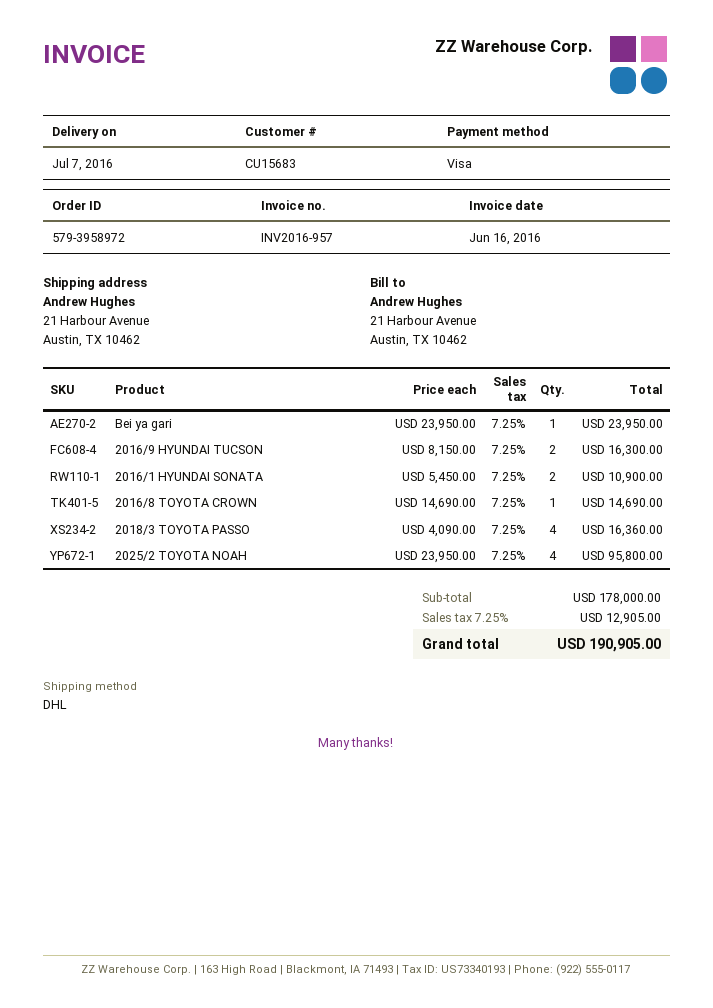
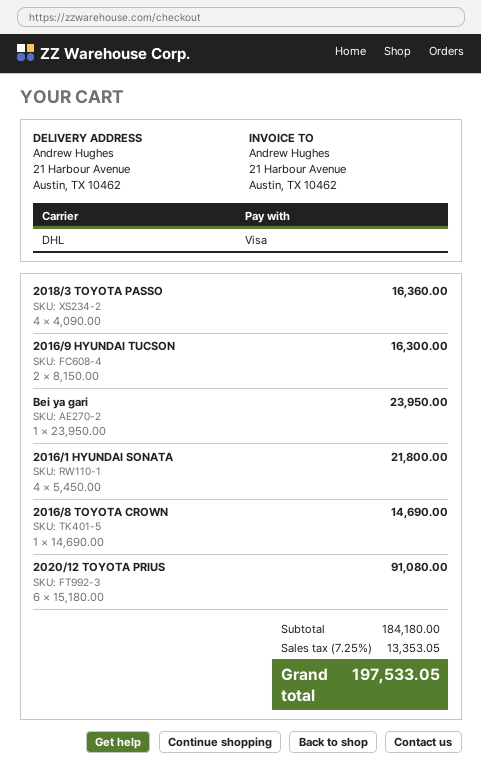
2016/1 HYUNDAI SONATA: 2 x 5450.00 = 10900.00 -> 4 x 5450.00 = 21800.00
2025/2 TOYOTA NOAH: 4 x 23950.00 = 95800.00 -> none
2020/12 TOYOTA PRIUS: none -> 6 x 15180.00 = 91080.00
subtotal: 178000.00 -> 184180.00
tax: 7.25% = 12905.00 -> 7.25% = 13353.05
total: 190905.00 -> 197533.05

